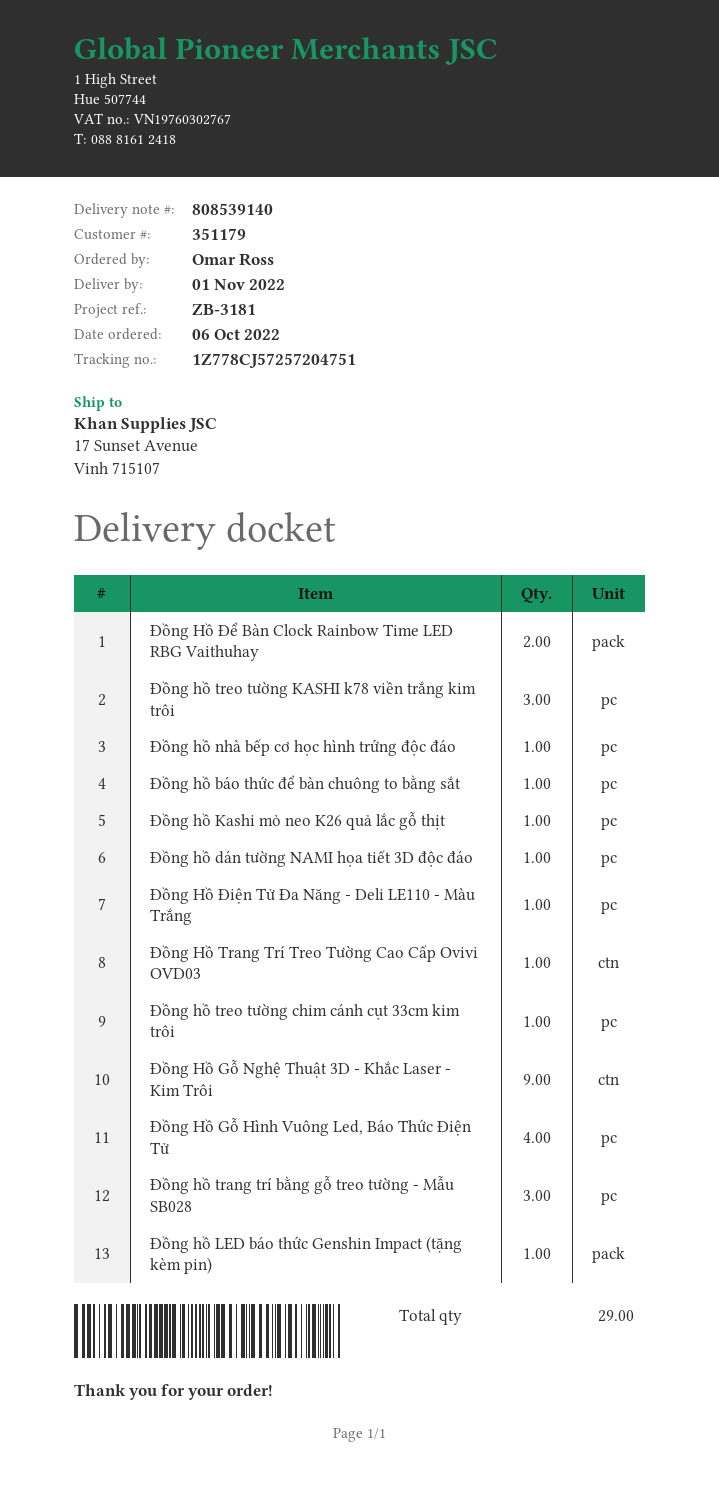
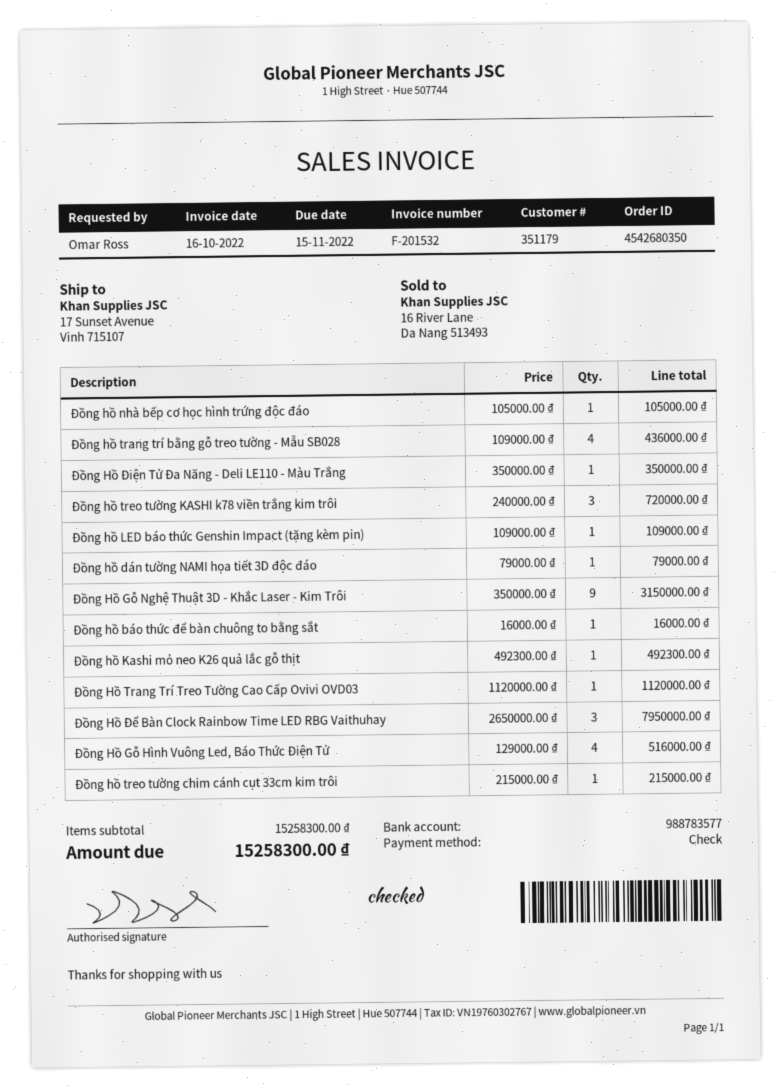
Đồng Hồ Để Bàn Clock Rainbow Time LED RBG Vaithuhay: 2 -> 3
Đồng hồ trang trí bằng gỗ treo tường - Mẫu SB028: 3 -> 4

